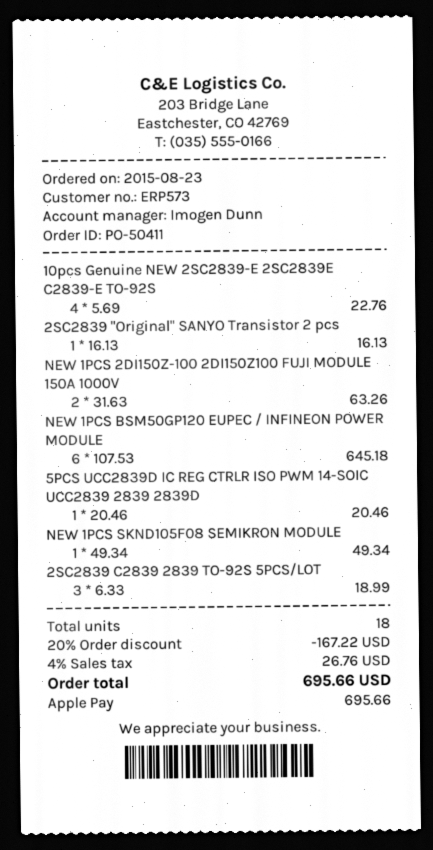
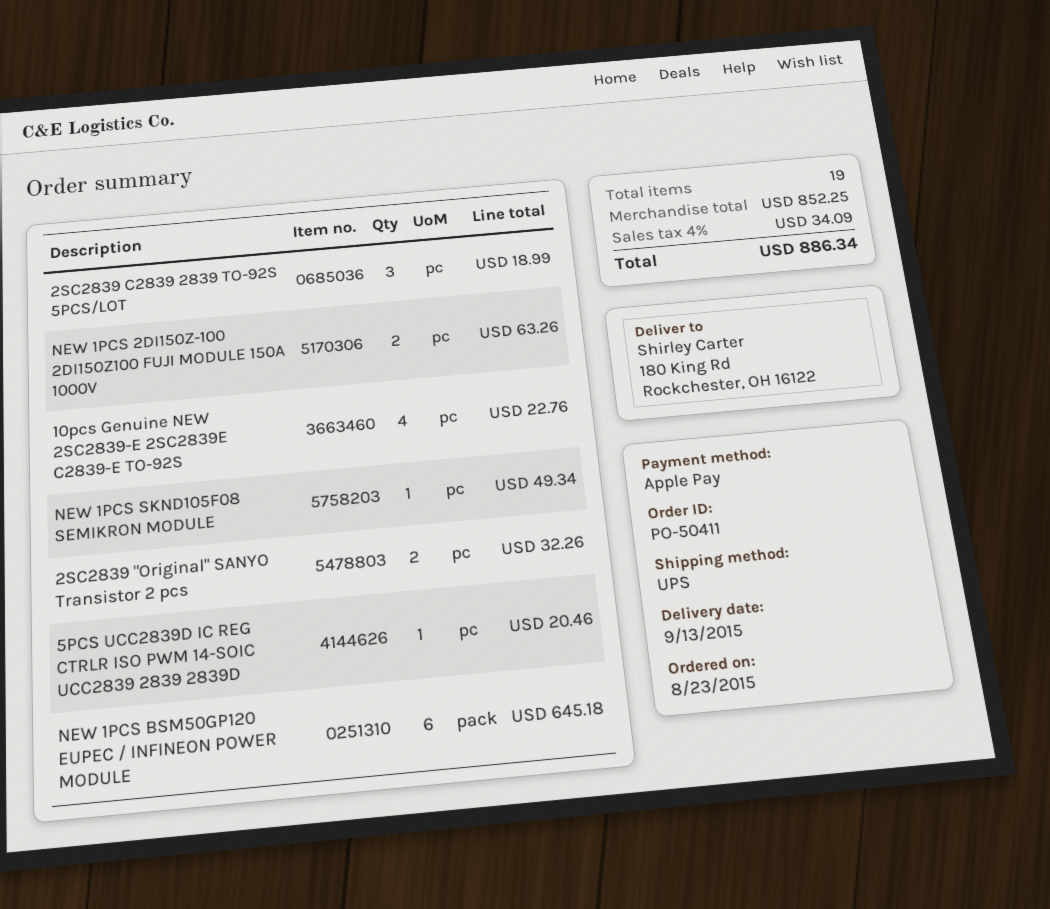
2SC2839 "Original" SANYO Transistor 2 pcs: 1 for 16.13 -> 2 for 32.26
total quantity: 18 -> 19
discount: 20% = 167.22 -> none
tax: 4% = 26.76 -> 4% = 34.09
total: 695.66 -> 886.34

